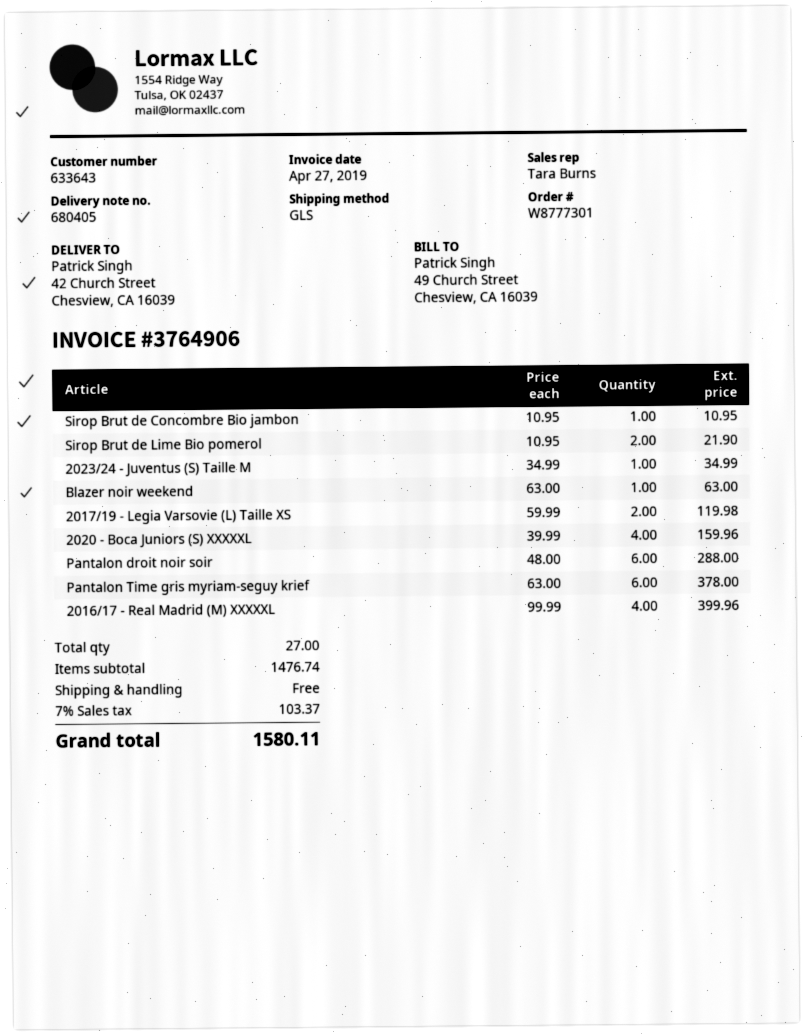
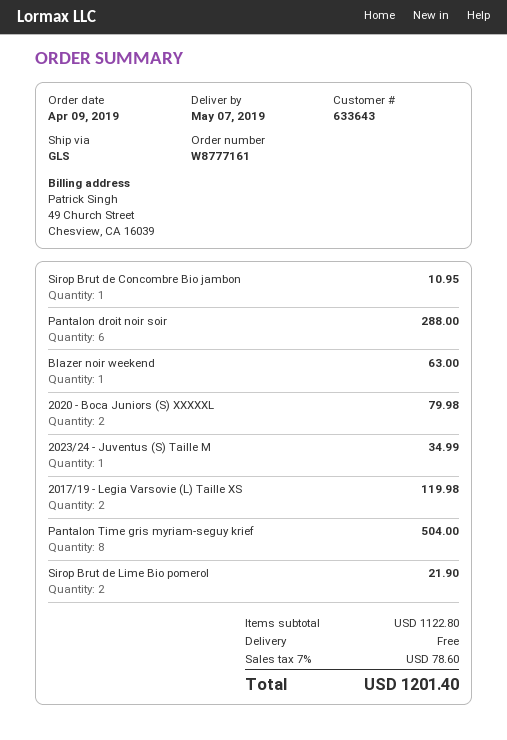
order number: W8777301 -> W8777161
2020 - Boca Juniors (S) XXXXXL: 4 for 159.96 -> 2 for 79.98
Pantalon Time gris myriam-seguy krief: 6 for 378.00 -> 8 for 504.00
2016/17 - Real Madrid (M) XXXXXL: 4 for 399.96 -> none
subtotal: 1476.74 -> 1122.80
tax: 7% = 103.37 -> 7% = 78.60
total: 1580.11 -> 1201.40

